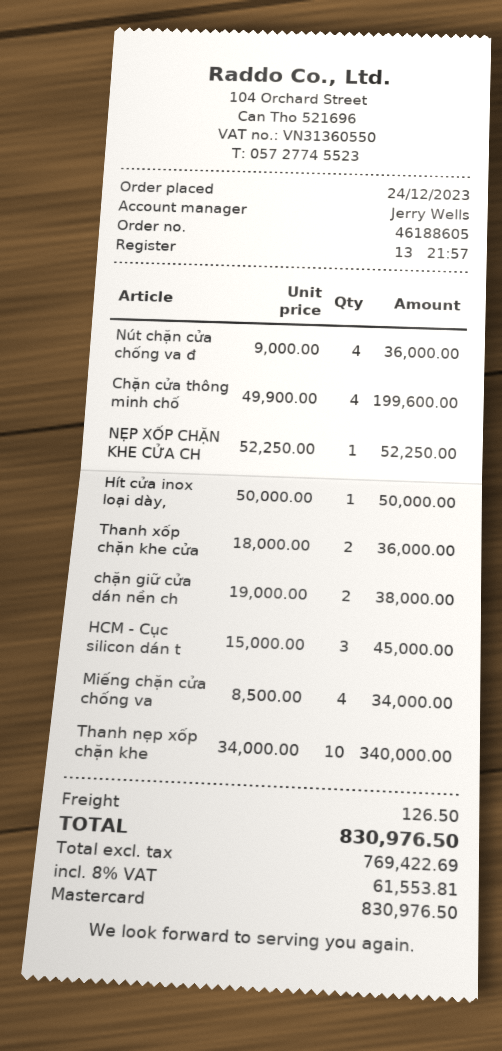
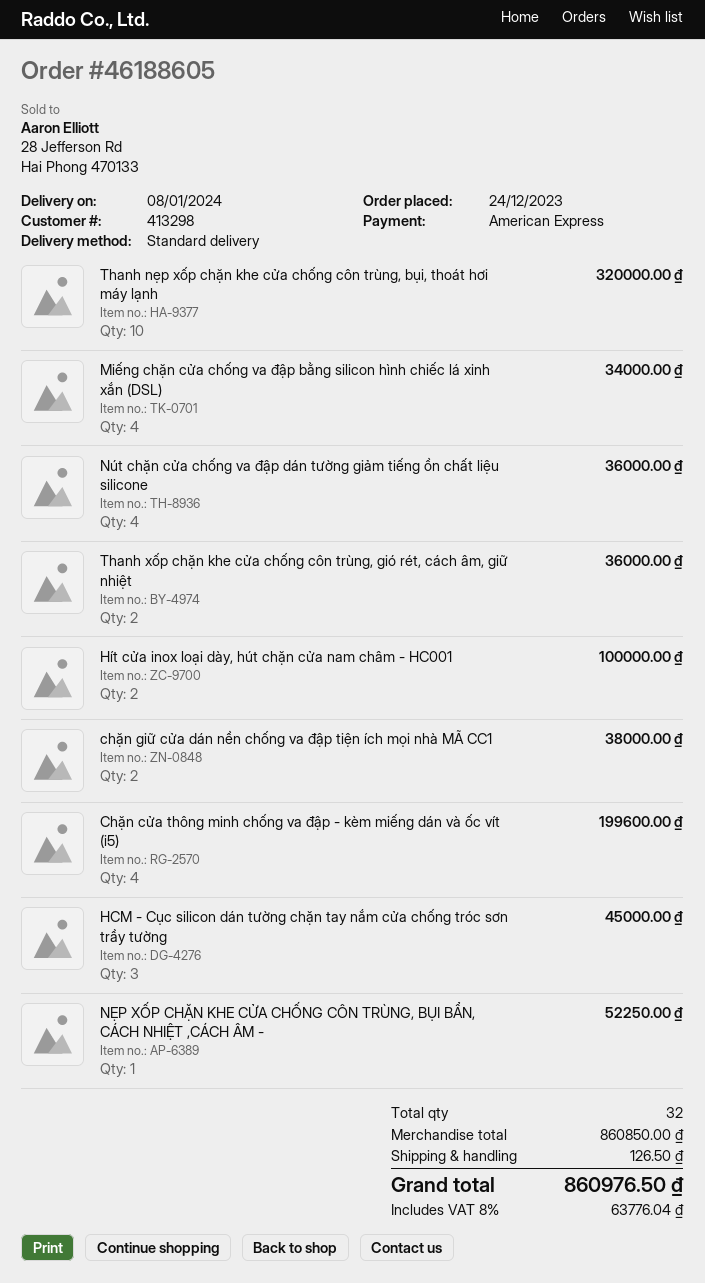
payment method: Mastercard -> American Express
Hít cửa inox loại dày,: 1 for 50000.00 -> 2 for 100000.00
Thanh nẹp xốp chặn khe: 10 for 340000.00 -> 10 for 320000.00
tax: 8% = 61553.81 -> 8% = 63776.04
total: 830976.50 -> 860976.50

